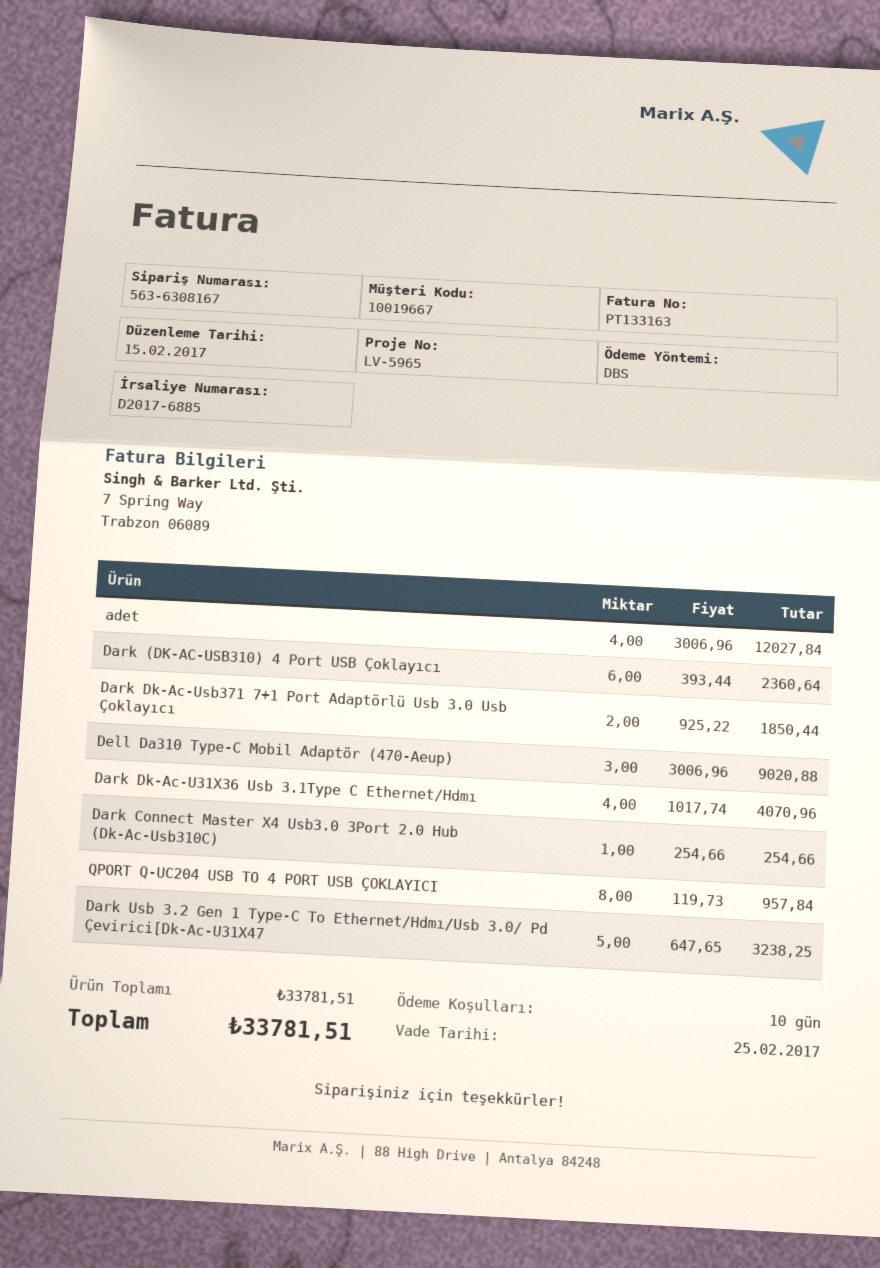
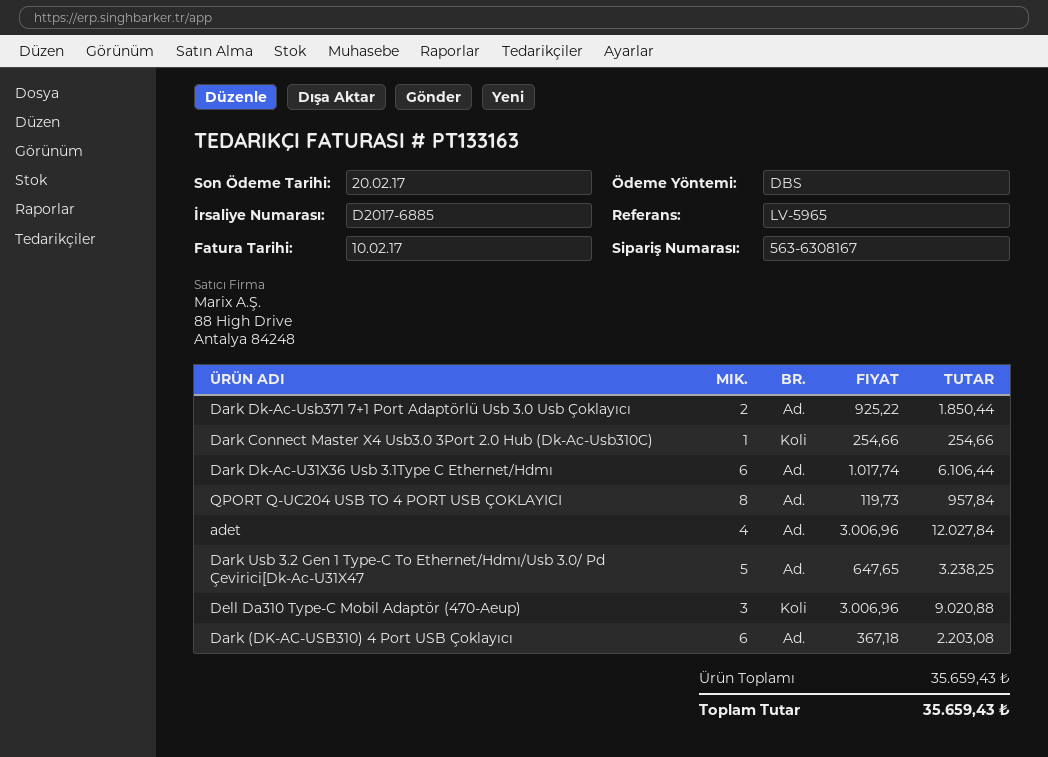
invoice date: 2017-02-15 -> 2017-02-10
due date: 2017-02-25 -> 2017-02-20
Dark (DK-AC-USB310) 4 Port USB Çoklayıcı: 6 x 393.44 = 2360.64 -> 6 x 367.18 = 2203.08
Dark Dk-Ac-U31X36 Usb 3.1Type C Ethernet/Hdmı: 4 x 1017.74 = 4070.96 -> 6 x 1017.74 = 6106.44
subtotal: 33781.51 -> 35659.43
total: 33781.51 -> 35659.43

